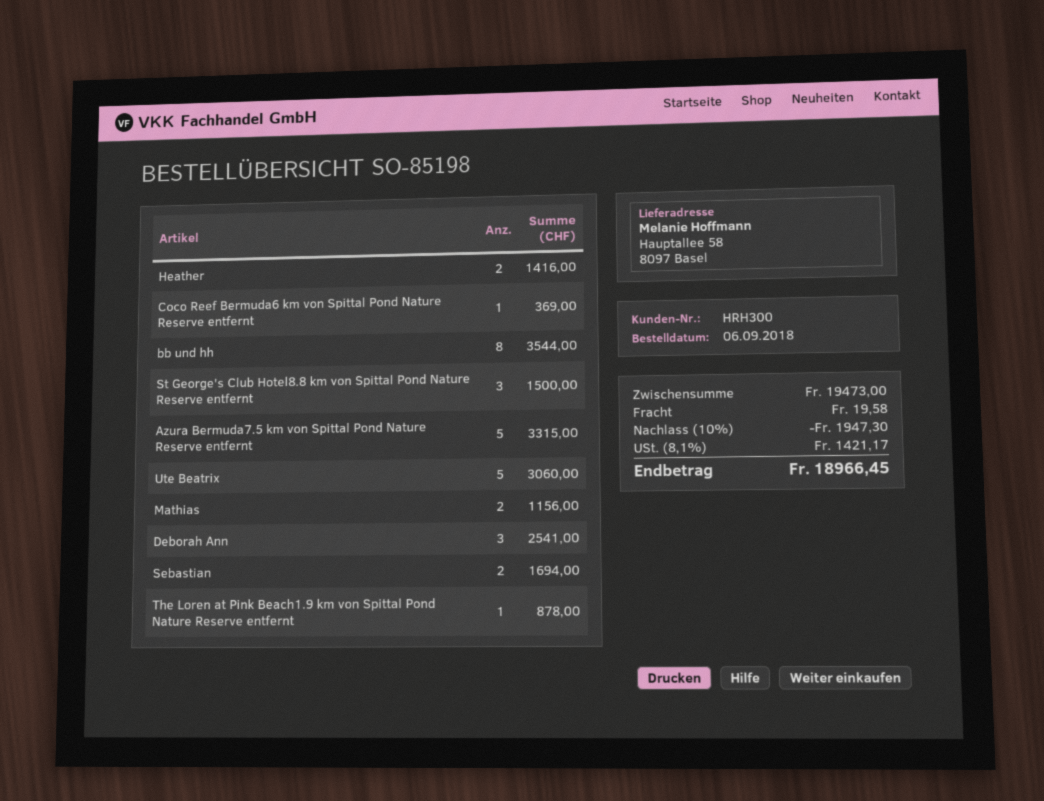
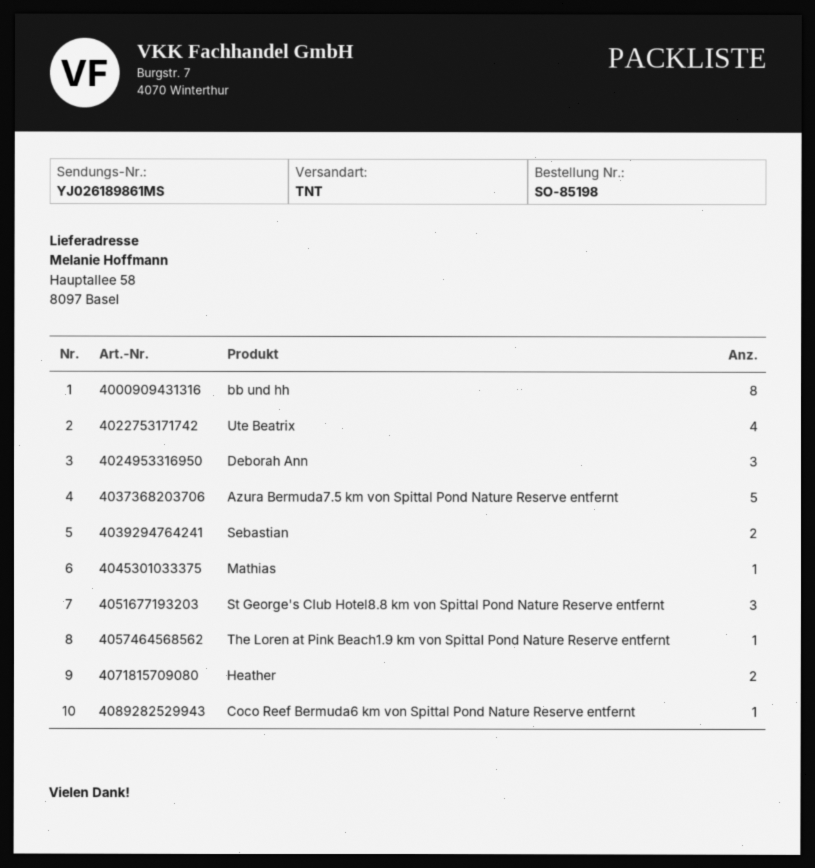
Ute Beatrix: 5 -> 4
Mathias: 2 -> 1

